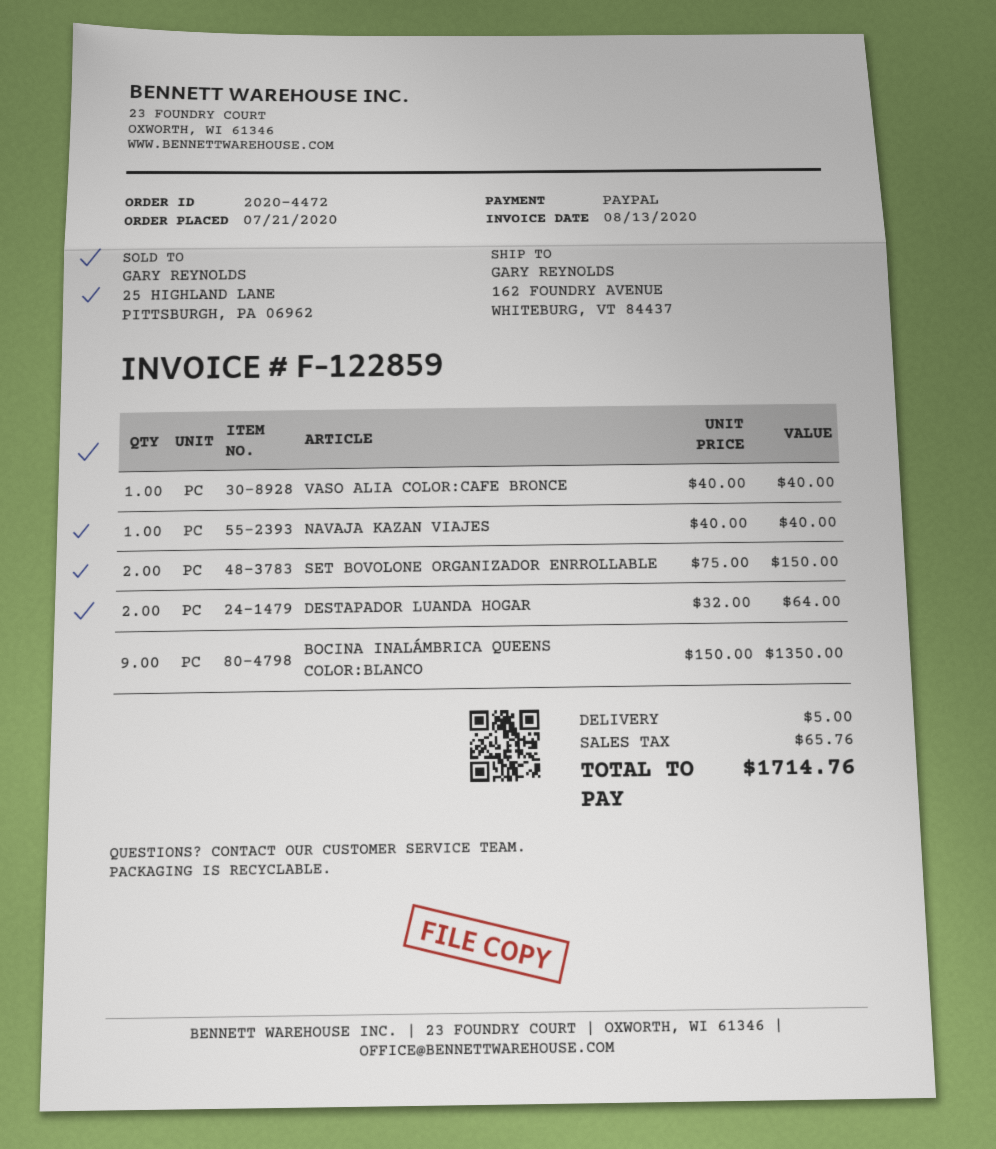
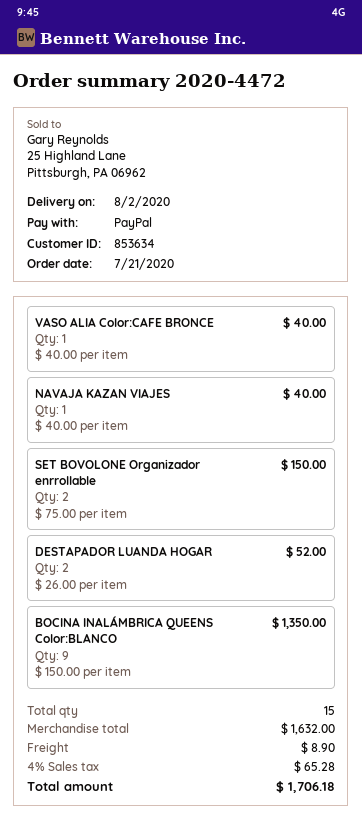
DESTAPADOR LUANDA HOGAR: 2 x 32.00 = 64.00 -> 2 x 26.00 = 52.00
shipping: 5.00 -> 8.90
tax: 65.76 -> 65.28
total: 1714.76 -> 1706.18

